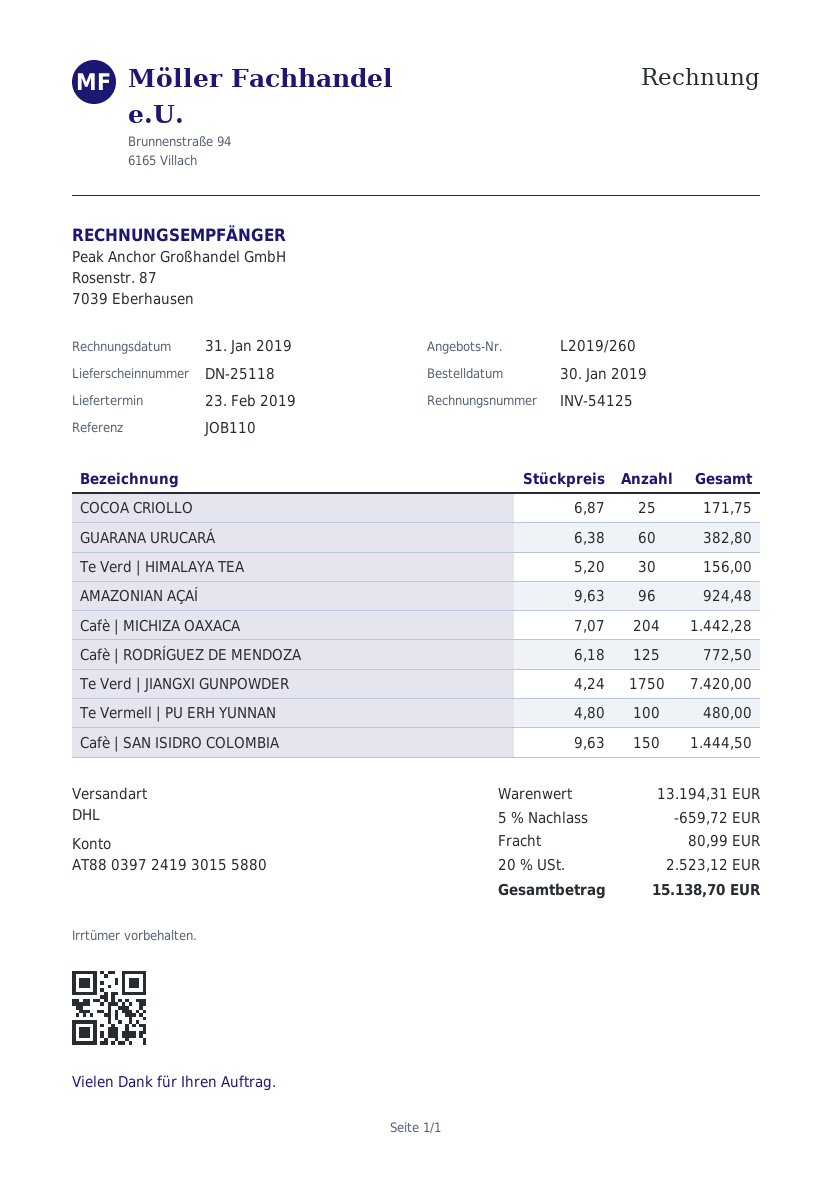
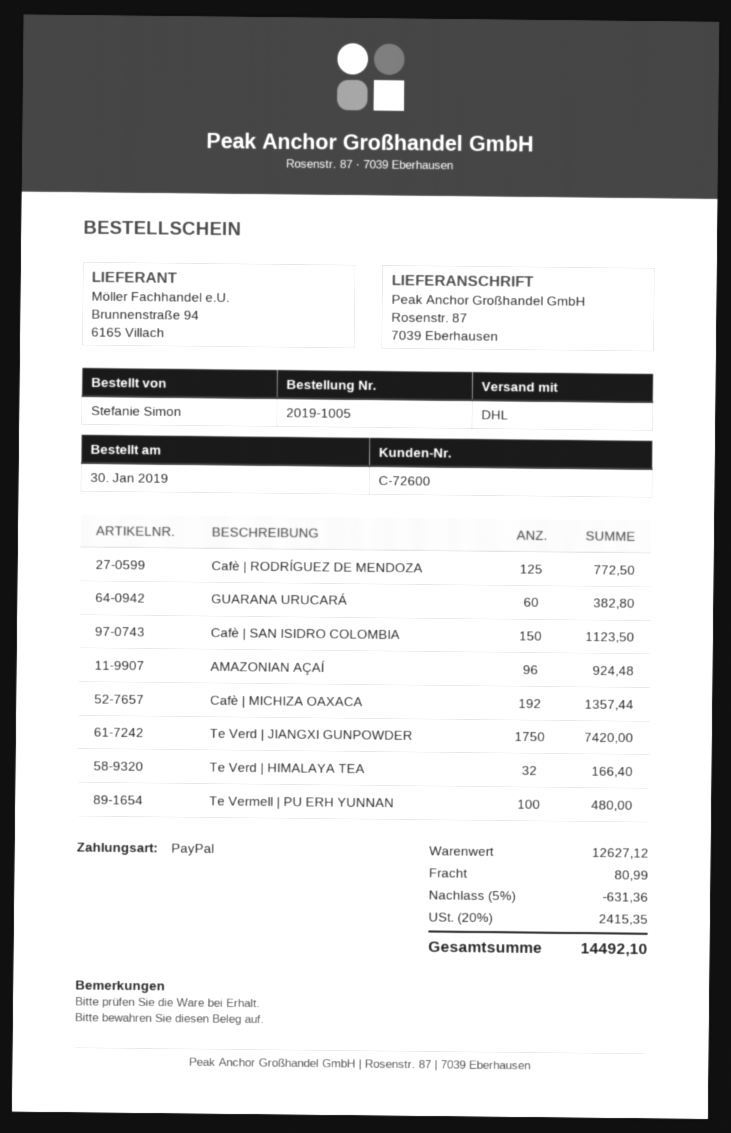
COCOA CRIOLLO: 25 for 171.75 -> none
Te Verd | HIMALAYA TEA: 30 for 156.00 -> 32 for 166.40
Cafè | MICHIZA OAXACA: 204 for 1442.28 -> 192 for 1357.44
Cafè | SAN ISIDRO COLOMBIA: 150 for 1444.50 -> 150 for 1123.50
subtotal: 13194.31 -> 12627.12
discount: 5% = 659.72 -> 5% = 631.36
tax: 20% = 2523.12 -> 20% = 2415.35
total: 15138.70 -> 14492.10

